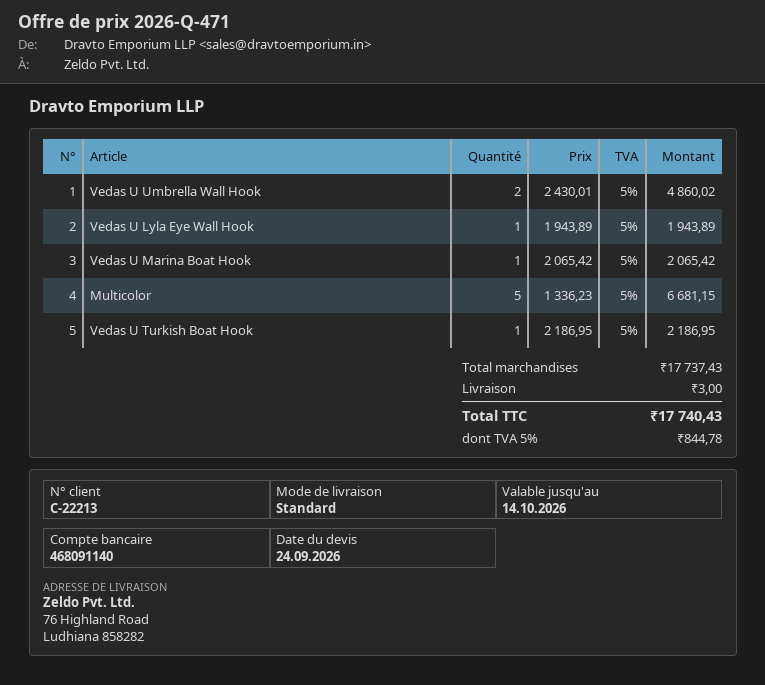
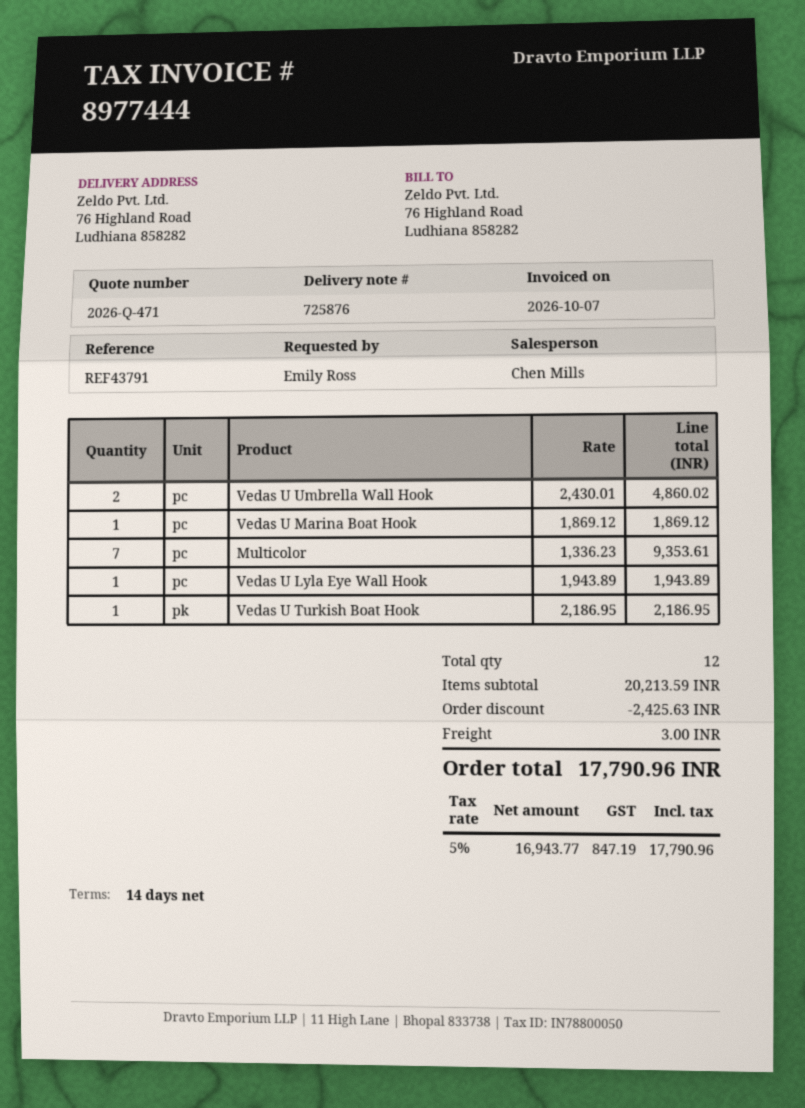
Vedas U Marina Boat Hook: 1 x 2065.42 = 2065.42 -> 1 x 1869.12 = 1869.12
Multicolor: 5 x 1336.23 = 6681.15 -> 7 x 1336.23 = 9353.61
subtotal: 17737.43 -> 20213.59
discount: none -> 2425.63
tax: 5% = 844.78 -> 5% = 847.19
total: 17740.43 -> 17790.96

